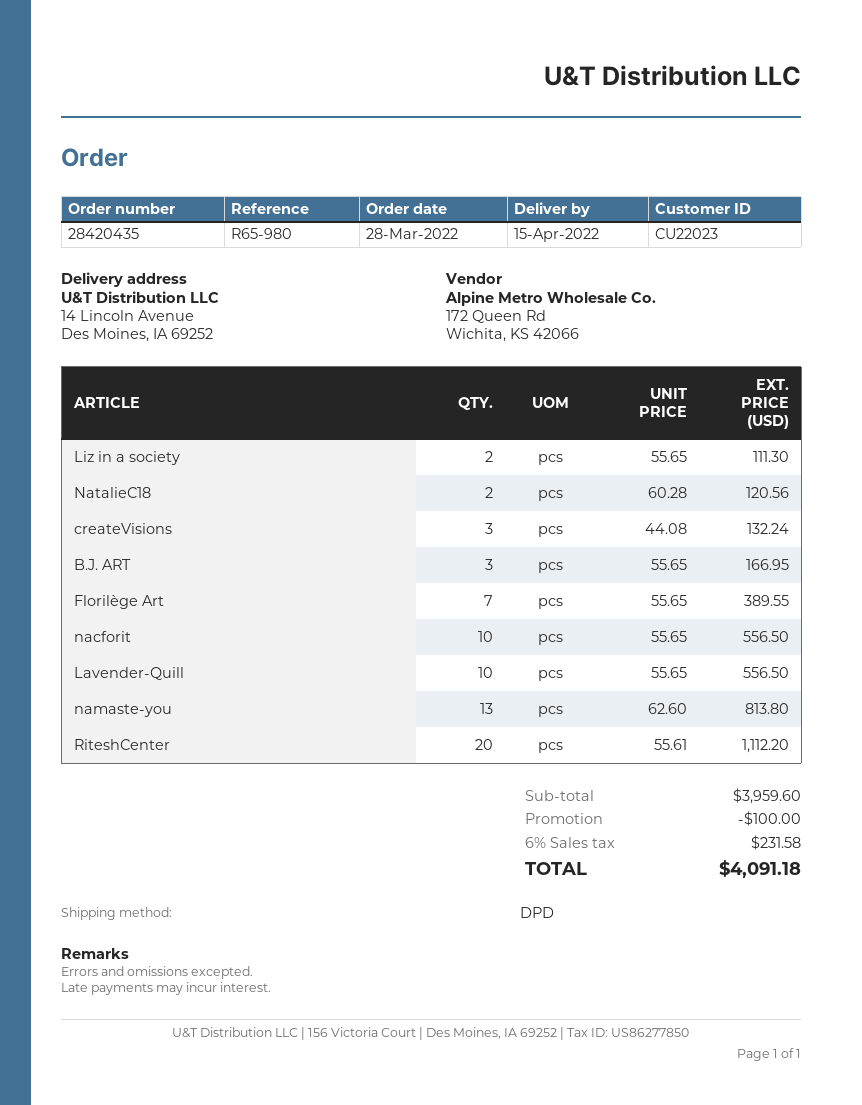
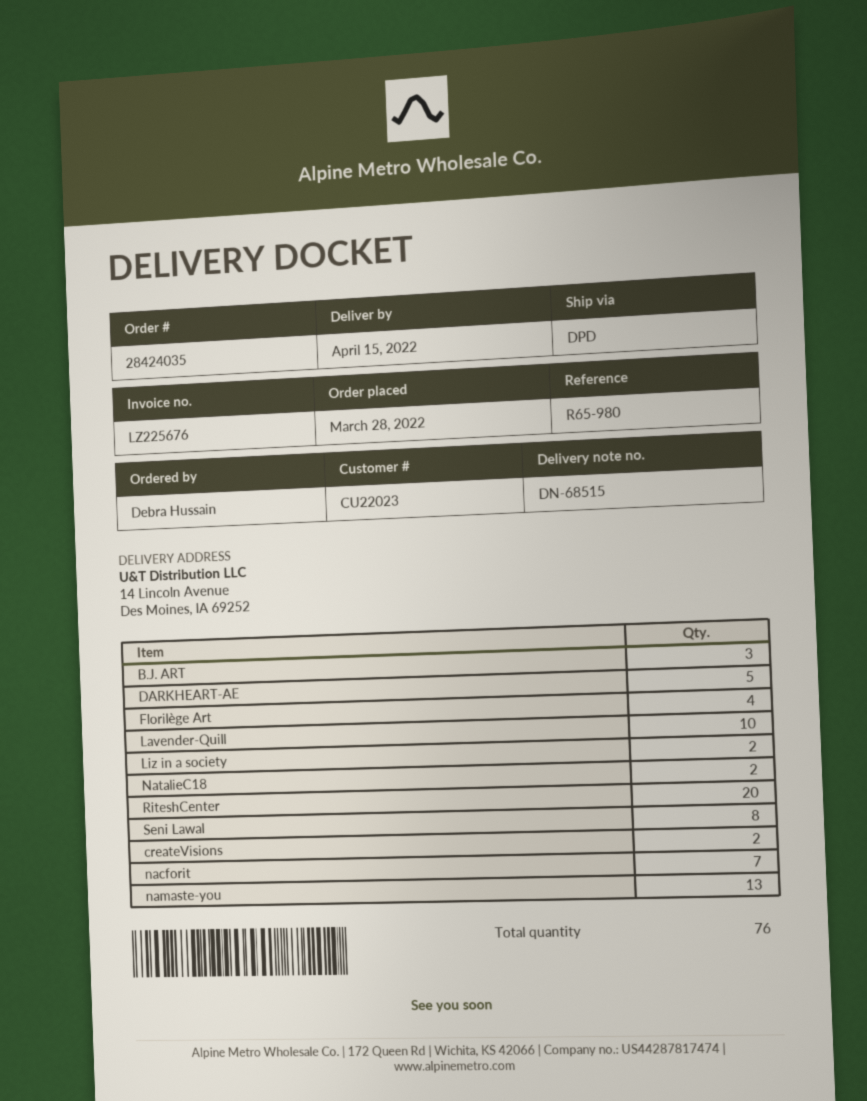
order number: 28420435 -> 28424035
createVisions: 3 -> 2
Florilège Art: 7 -> 4
nacforit: 10 -> 7
DARKHEART-AE: none -> 5
Seni Lawal: none -> 8

